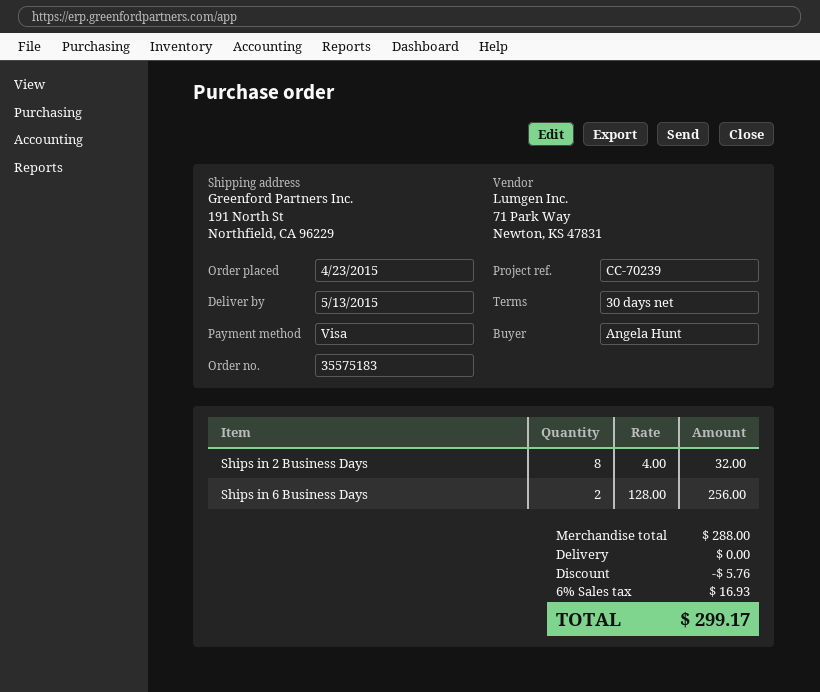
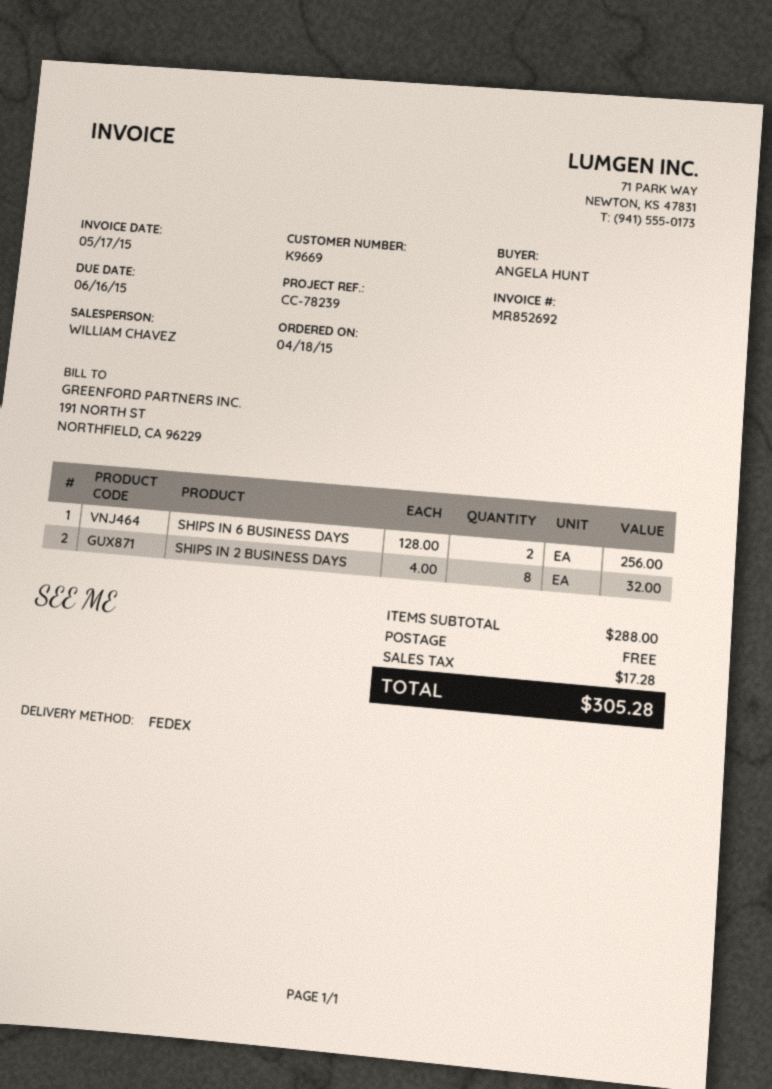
order date: 2015-04-23 -> 2015-04-18
reference: CC-70239 -> CC-78239
discount: 5.76 -> none
tax: 16.93 -> 17.28
total: 299.17 -> 305.28

